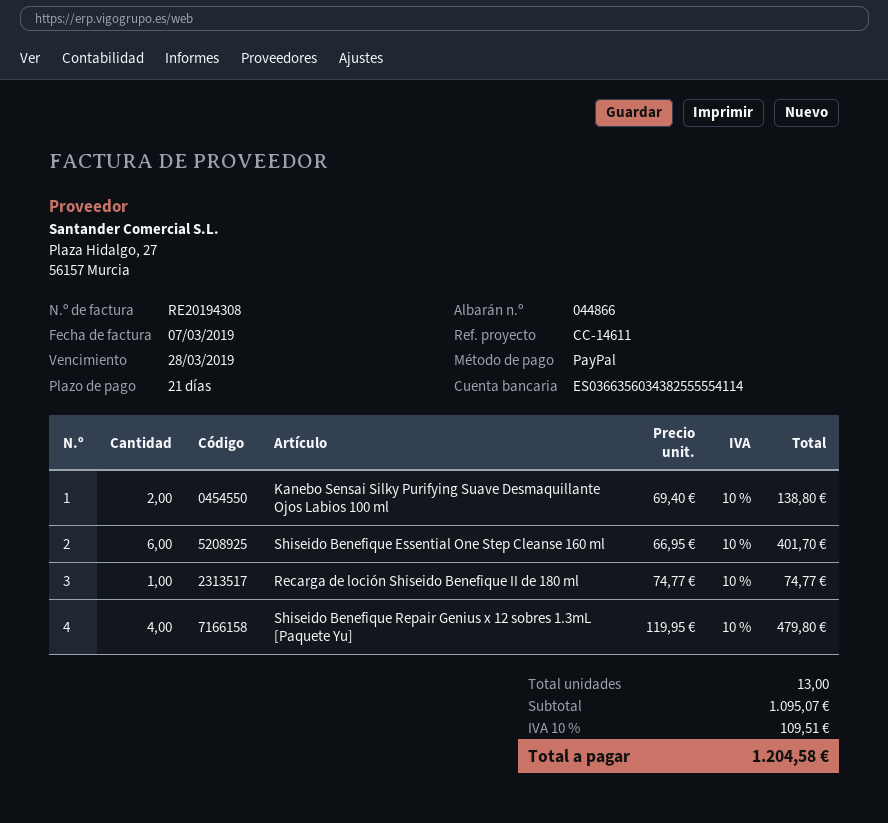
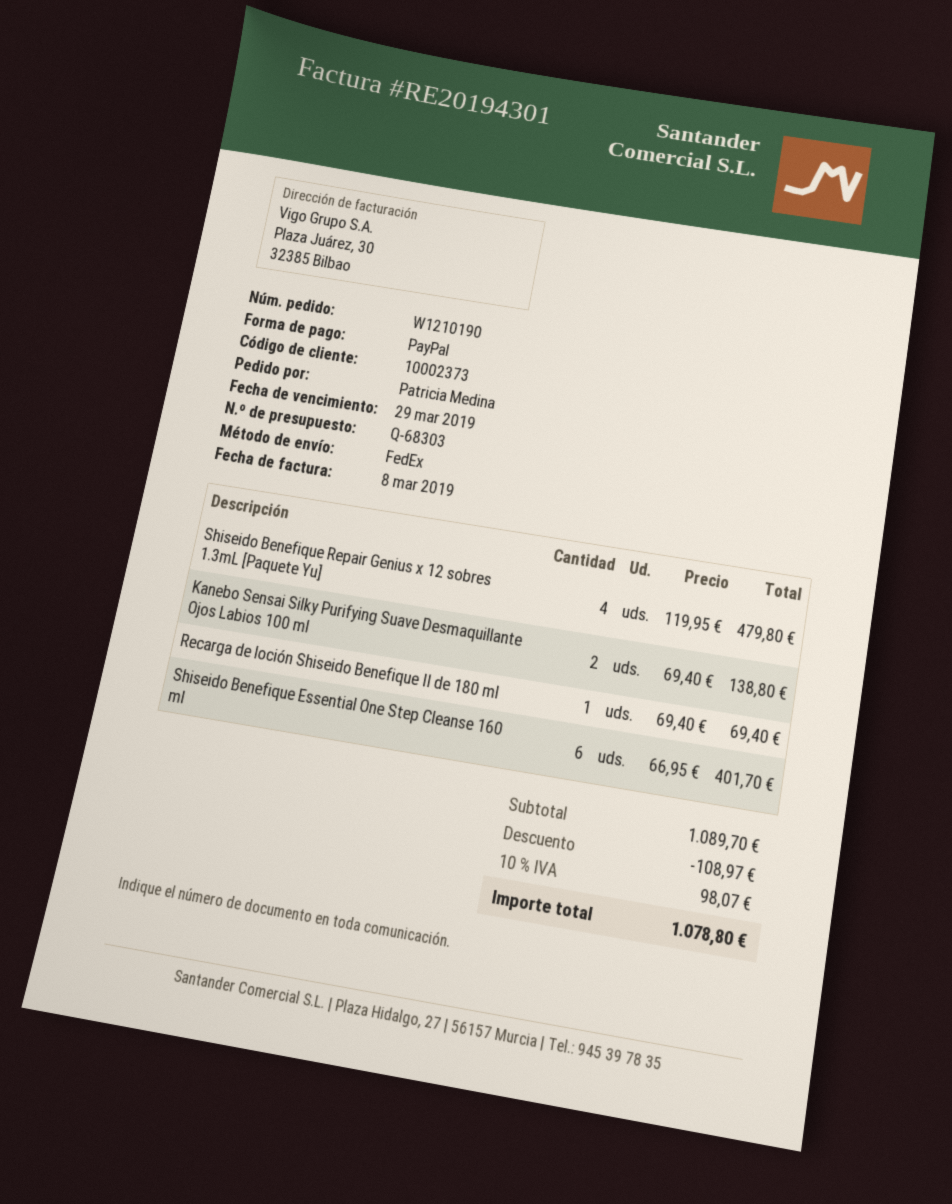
invoice number: RE20194308 -> RE20194301
invoice date: 2019-03-07 -> 2019-03-08
due date: 2019-03-28 -> 2019-03-29
Recarga de loción Shiseido Benefique II de 180 ml: 1 x 74.77 = 74.77 -> 1 x 69.40 = 69.40
subtotal: 1095.07 -> 1089.70
discount: none -> 108.97
tax: 10% = 109.51 -> 10% = 98.07
total: 1204.58 -> 1078.80

